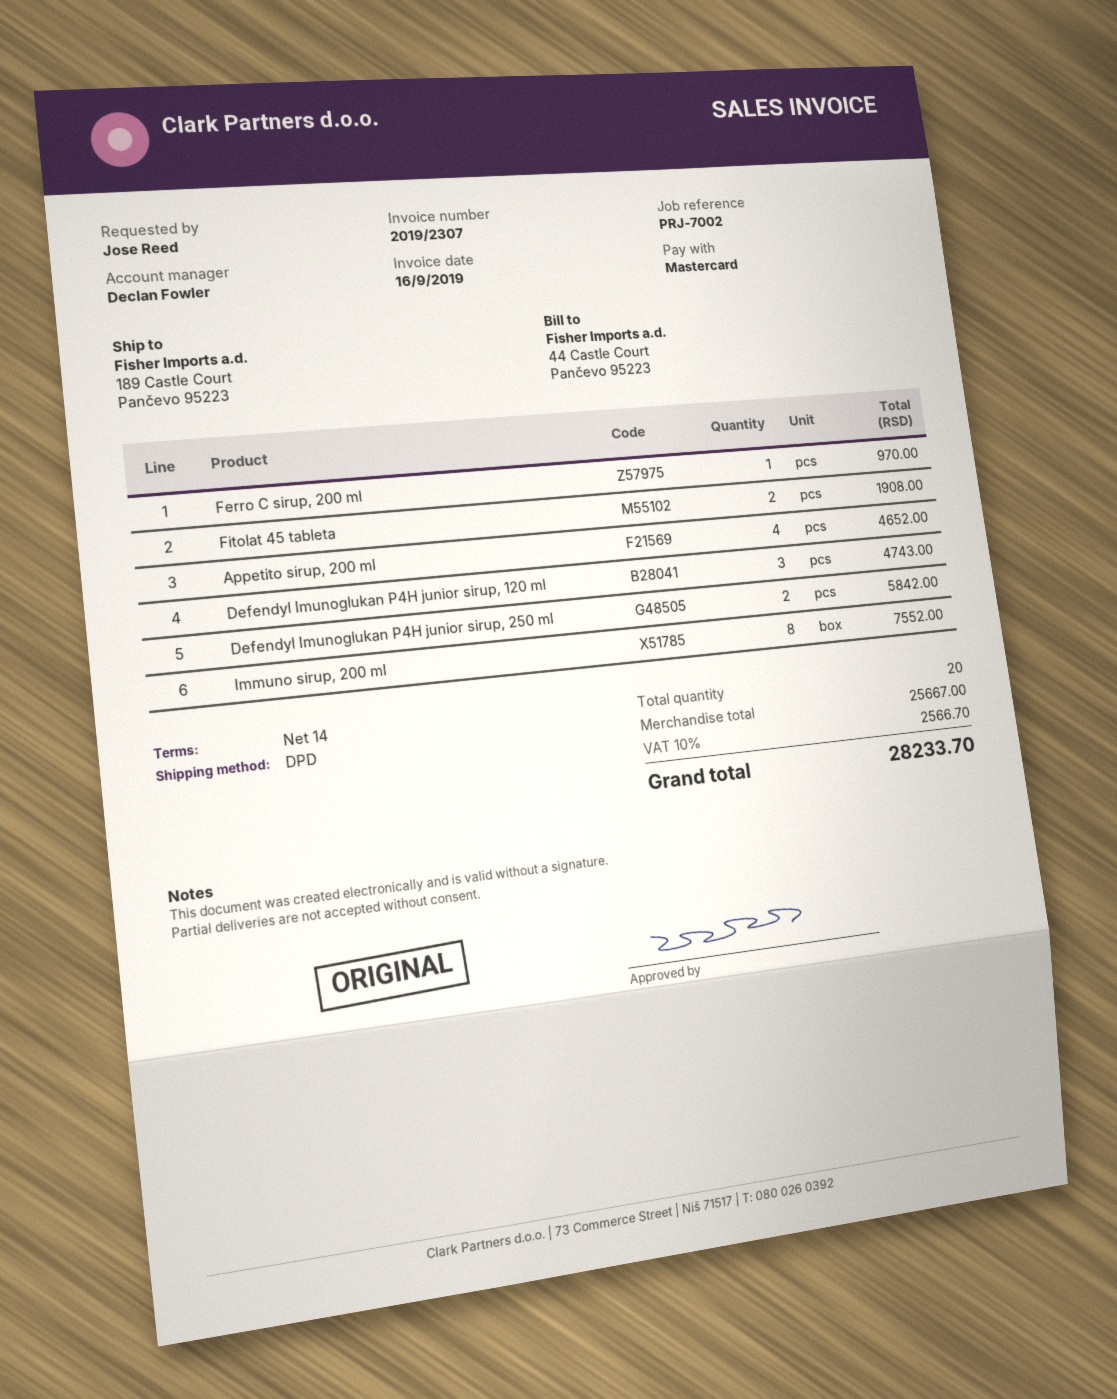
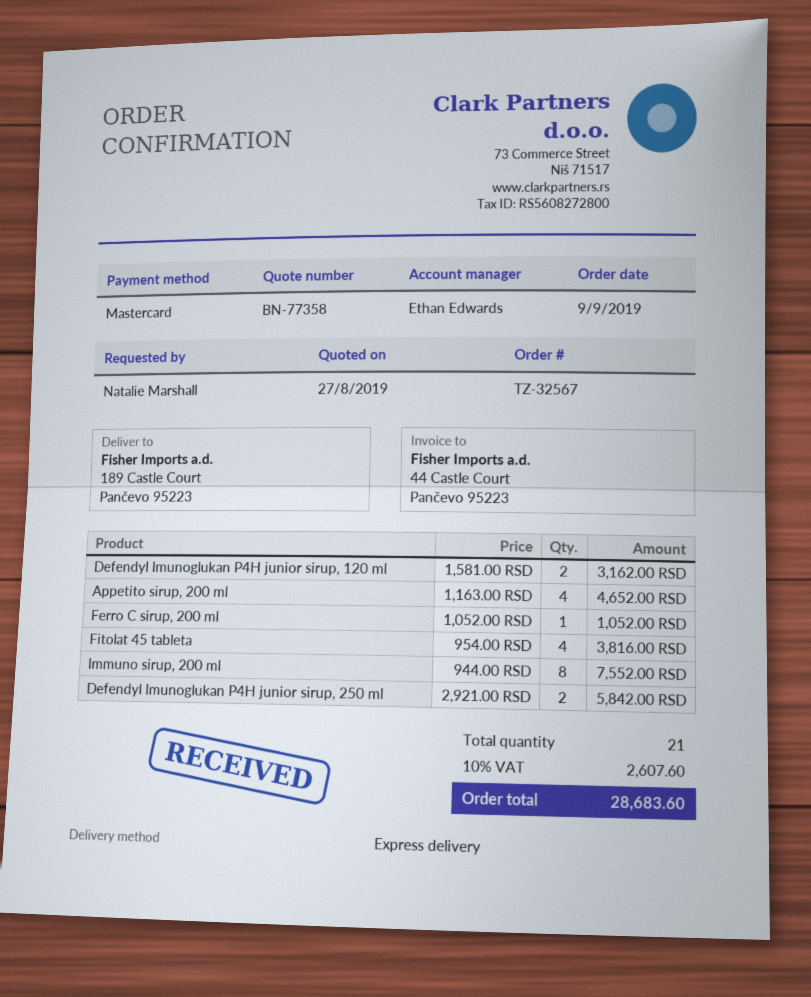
ordered by: Jose Reed -> Natalie Marshall
sales rep: Declan Fowler -> Ethan Edwards
shipping method: DPD -> express
Ferro C sirup, 200 ml: 1 for 970.00 -> 1 for 1052.00
Fitolat 45 tableta: 2 for 1908.00 -> 4 for 3816.00
Defendyl Imunoglukan P4H junior sirup, 120 ml: 3 for 4743.00 -> 2 for 3162.00
total quantity: 20 -> 21
tax: 10% = 2566.70 -> 10% = 2607.60
total: 28233.70 -> 28683.60

